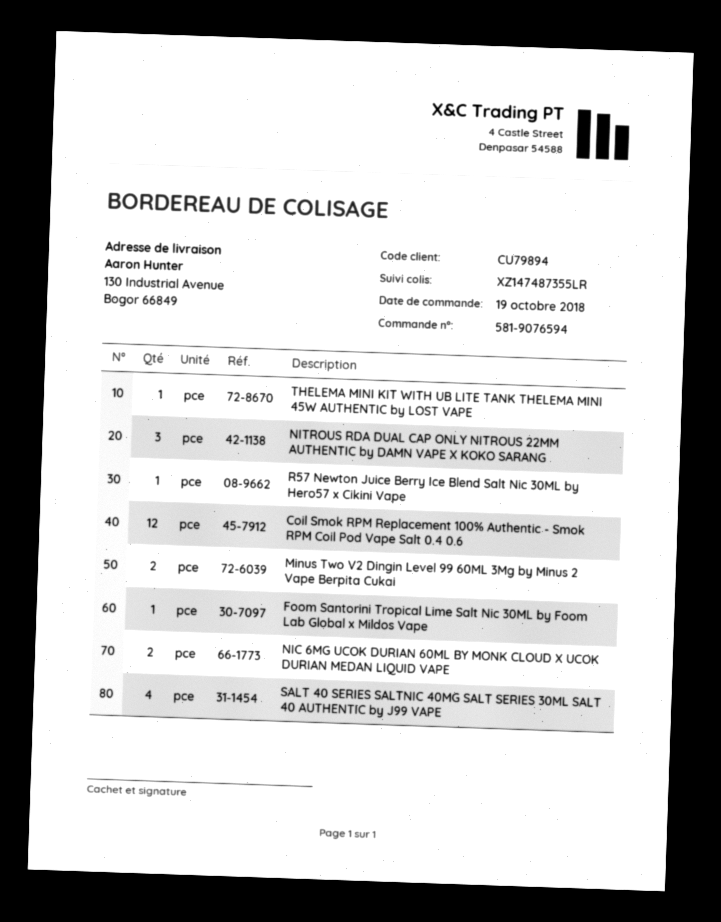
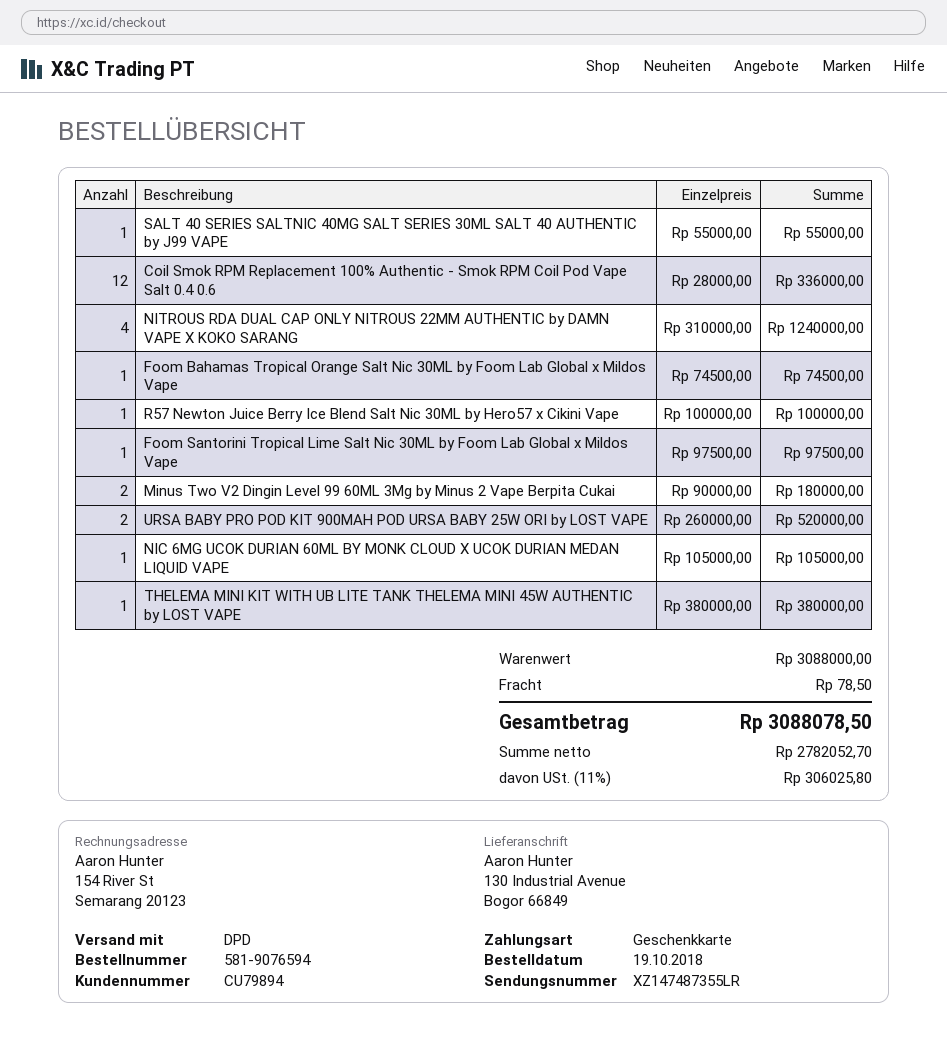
NITROUS RDA DUAL CAP ONLY NITROUS 22MM AUTHENTIC by DAMN VAPE X KOKO SARANG: 3 -> 4
NIC 6MG UCOK DURIAN 60ML BY MONK CLOUD X UCOK DURIAN MEDAN LIQUID VAPE: 2 -> 1
SALT 40 SERIES SALTNIC 40MG SALT SERIES 30ML SALT 40 AUTHENTIC by J99 VAPE: 4 -> 1
Foom Bahamas Tropical Orange Salt Nic 30ML by Foom Lab Global x Mildos Vape: none -> 1
URSA BABY PRO POD KIT 900MAH POD URSA BABY 25W ORI by LOST VAPE: none -> 2

